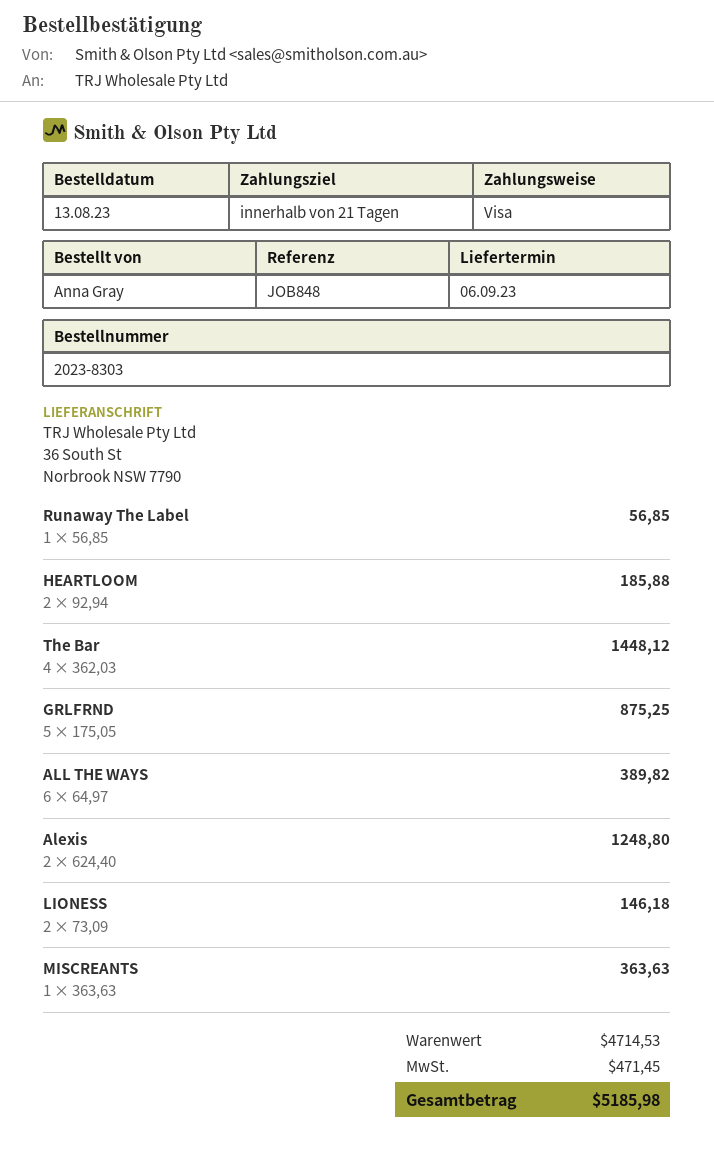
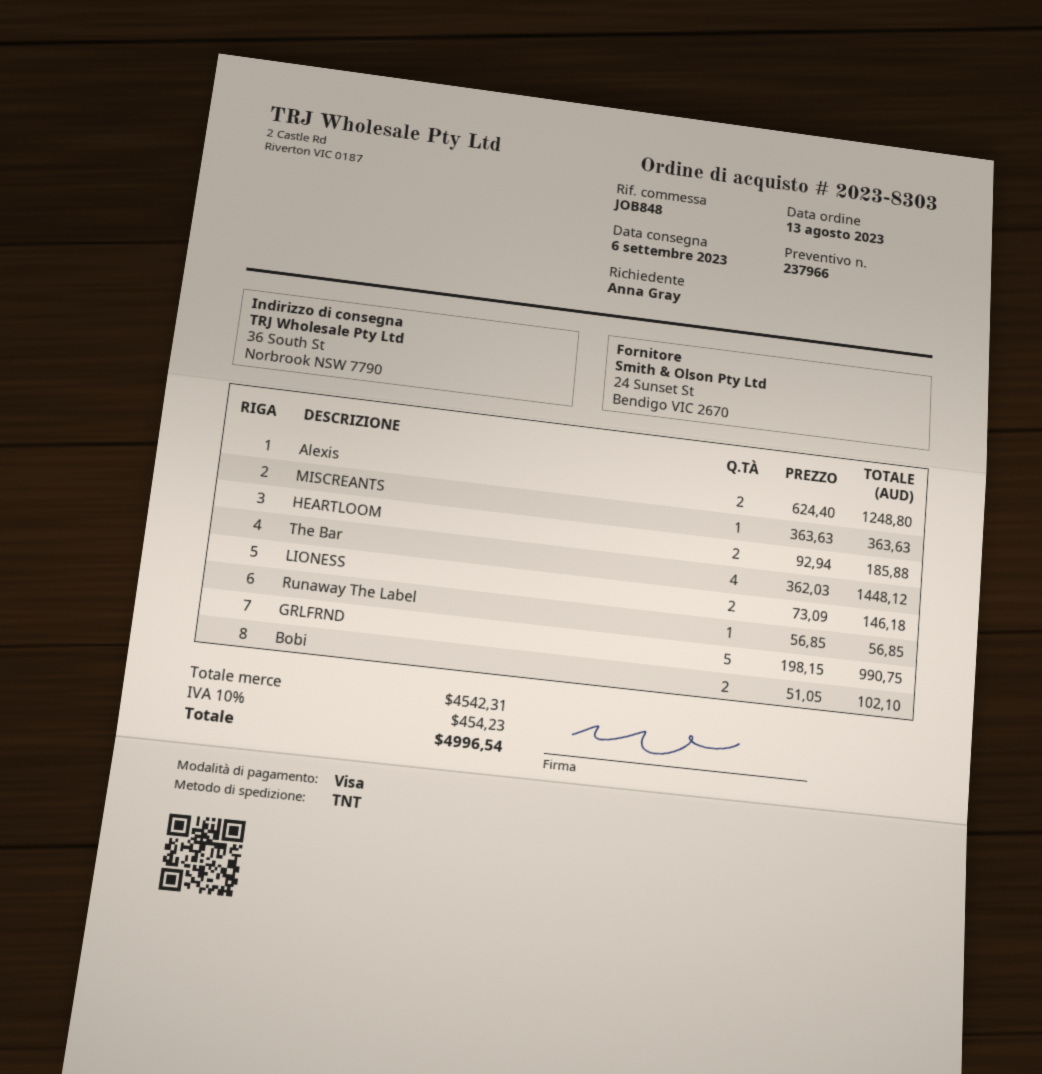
GRLFRND: 5 x 175.05 = 875.25 -> 5 x 198.15 = 990.75
ALL THE WAYS: 6 x 64.97 = 389.82 -> none
Bobi: none -> 2 x 51.05 = 102.10
subtotal: 4714.53 -> 4542.31
tax: 471.45 -> 454.23
total: 5185.98 -> 4996.54

